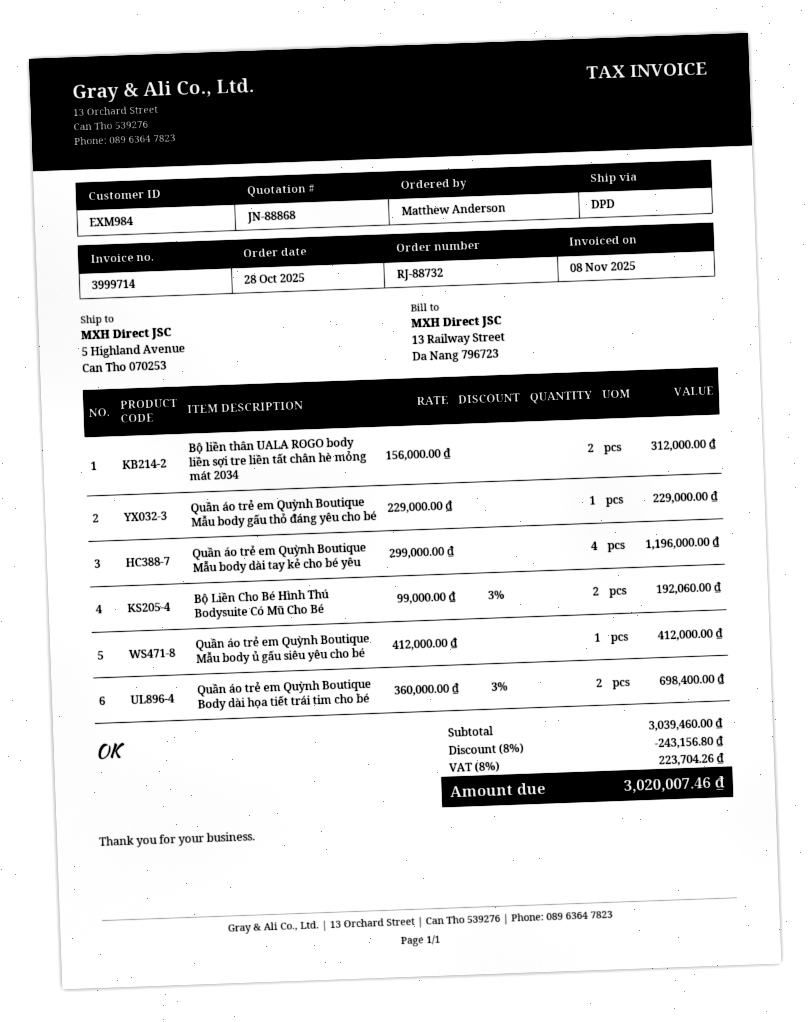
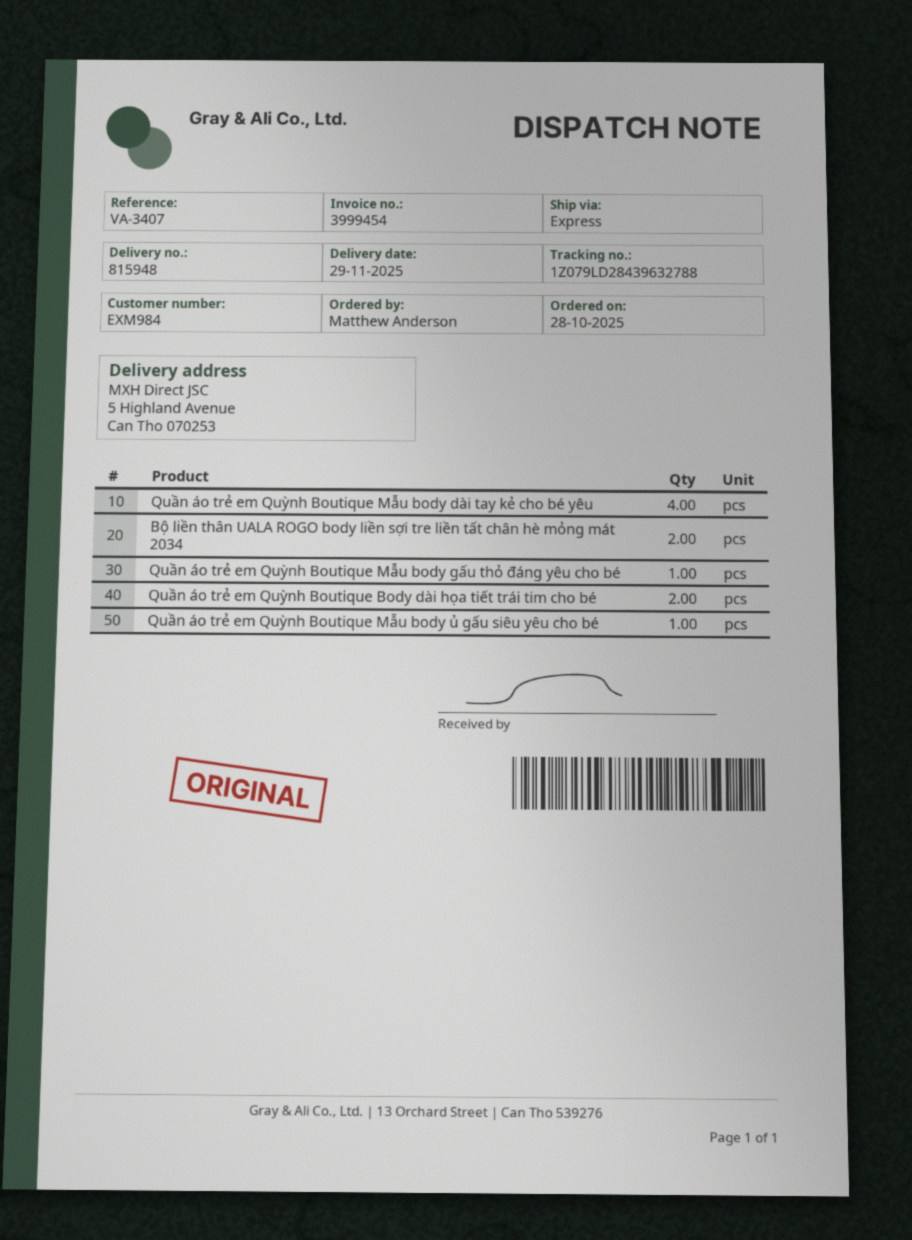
invoice number: 3999714 -> 3999454
shipping method: DPD -> express
Bộ Liền Cho Bé Hình Thú Bodysuite Có Mũ Cho Bé: 2 -> none

